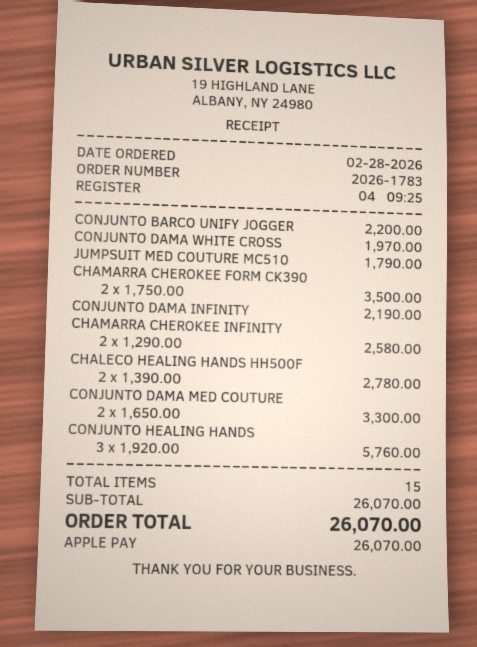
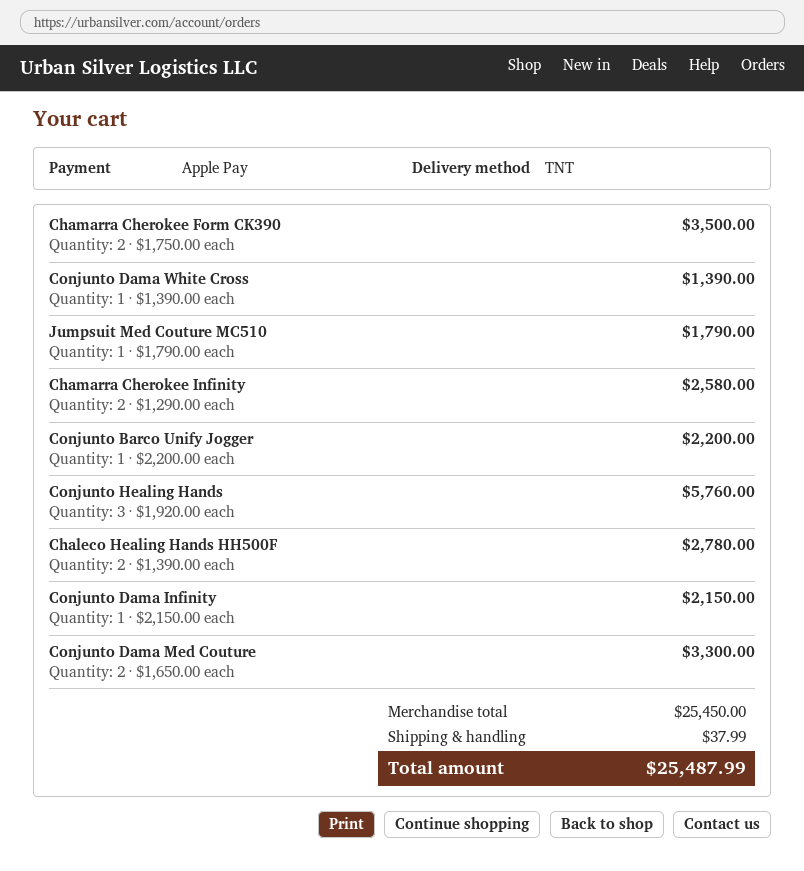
CONJUNTO DAMA WHITE CROSS: 1 x 1970.00 = 1970.00 -> 1 x 1390.00 = 1390.00
CONJUNTO DAMA INFINITY: 1 x 2190.00 = 2190.00 -> 1 x 2150.00 = 2150.00
subtotal: 26070.00 -> 25450.00
shipping: none -> 37.99
total: 26070.00 -> 25487.99

